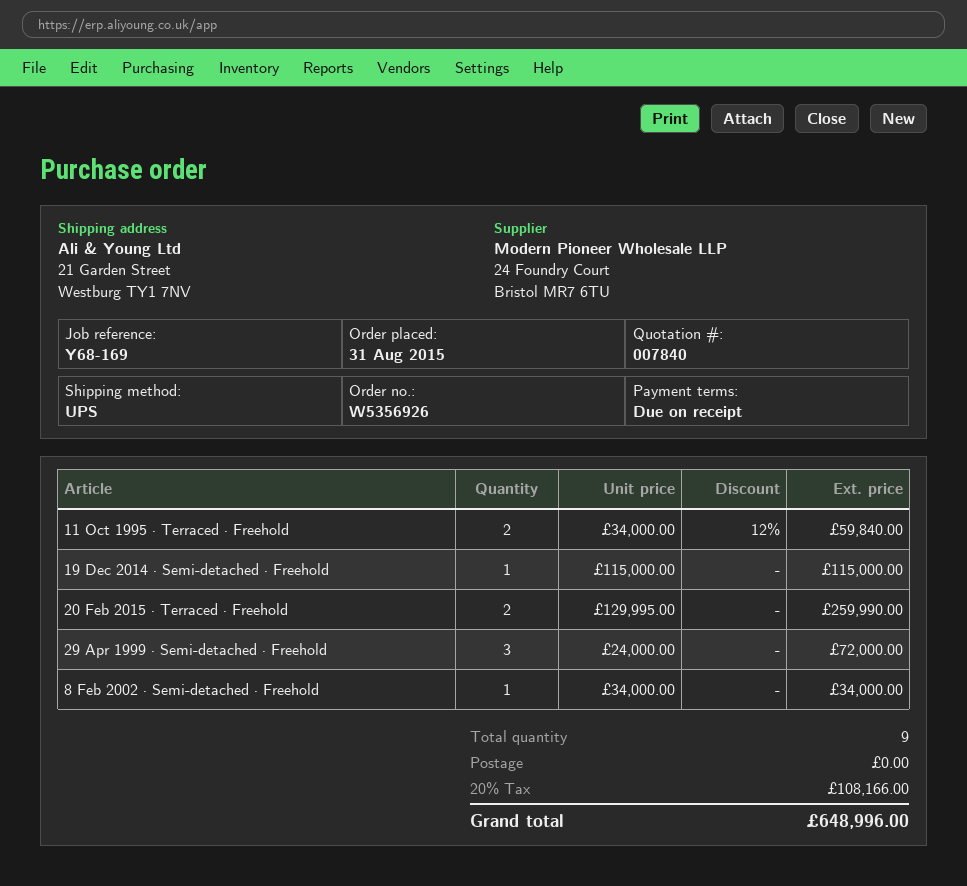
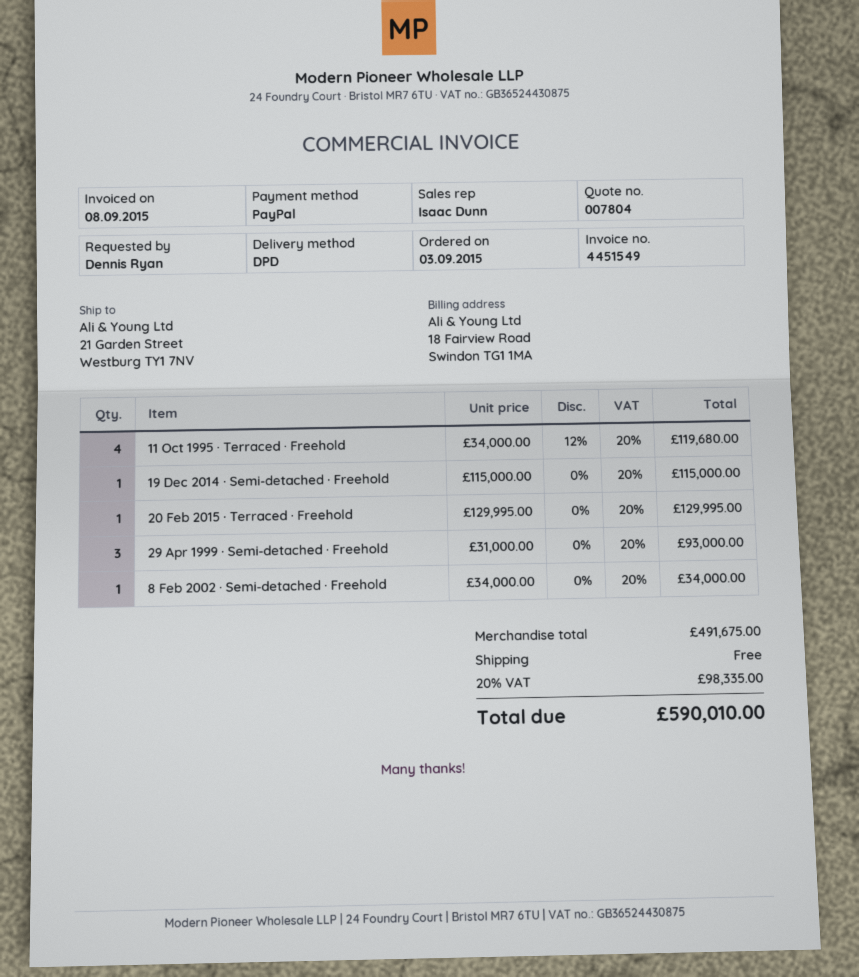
quote number: 007840 -> 007804
order date: 2015-08-31 -> 2015-09-03
shipping method: UPS -> DPD
11 Oct 1995 · Terraced · Freehold: 2 x 34000.00 - 12% = 59840.00 -> 4 x 34000.00 - 12% = 119680.00
20 Feb 2015 · Terraced · Freehold: 2 x 129995.00 = 259990.00 -> 1 x 129995.00 = 129995.00
29 Apr 1999 · Semi-detached · Freehold: 3 x 24000.00 = 72000.00 -> 3 x 31000.00 = 93000.00
tax: 20% = 108166.00 -> 20% = 98335.00
total: 648996.00 -> 590010.00

